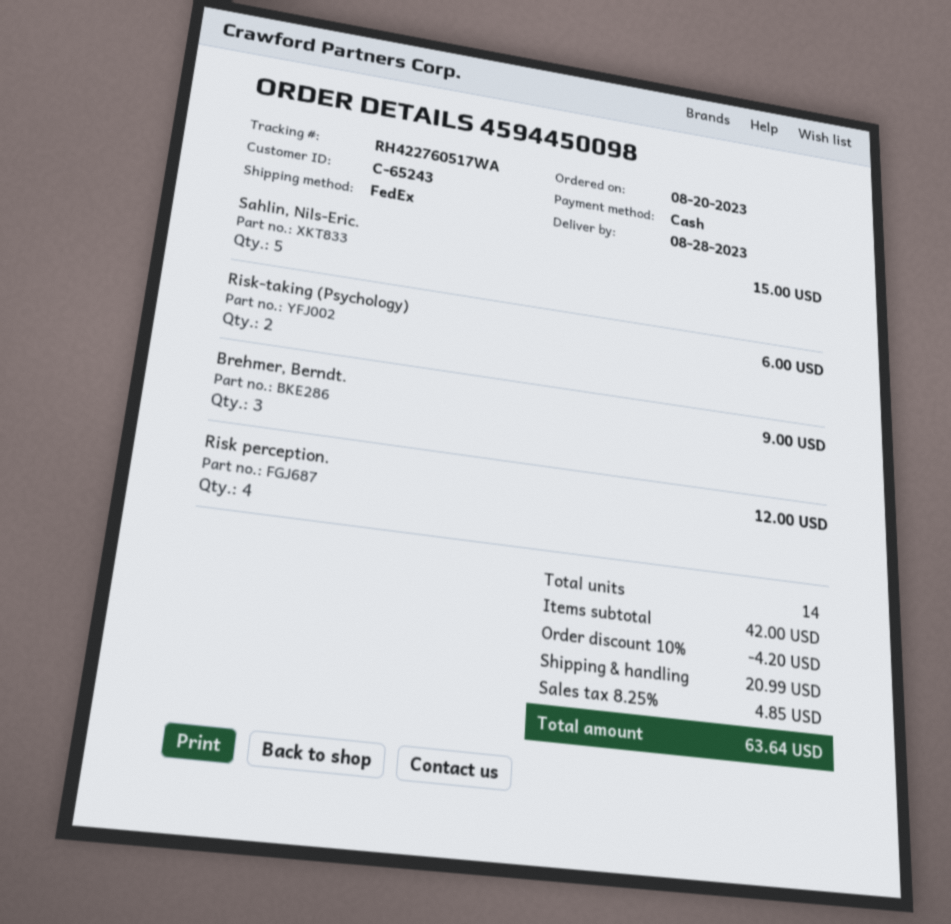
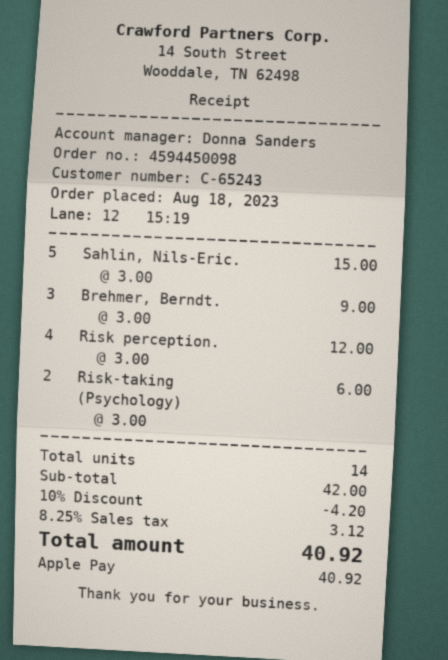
order date: 2023-08-20 -> 2023-08-18
payment method: cash -> Apple Pay
shipping: 20.99 -> none
tax: 8.25% = 4.85 -> 8.25% = 3.12
total: 63.64 -> 40.92

